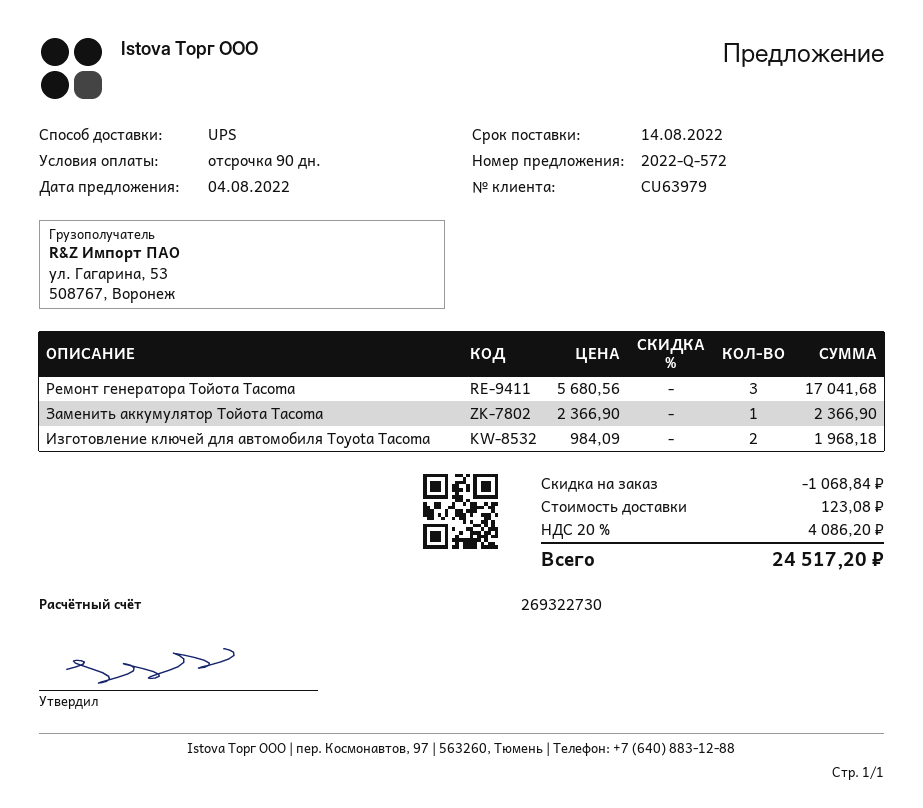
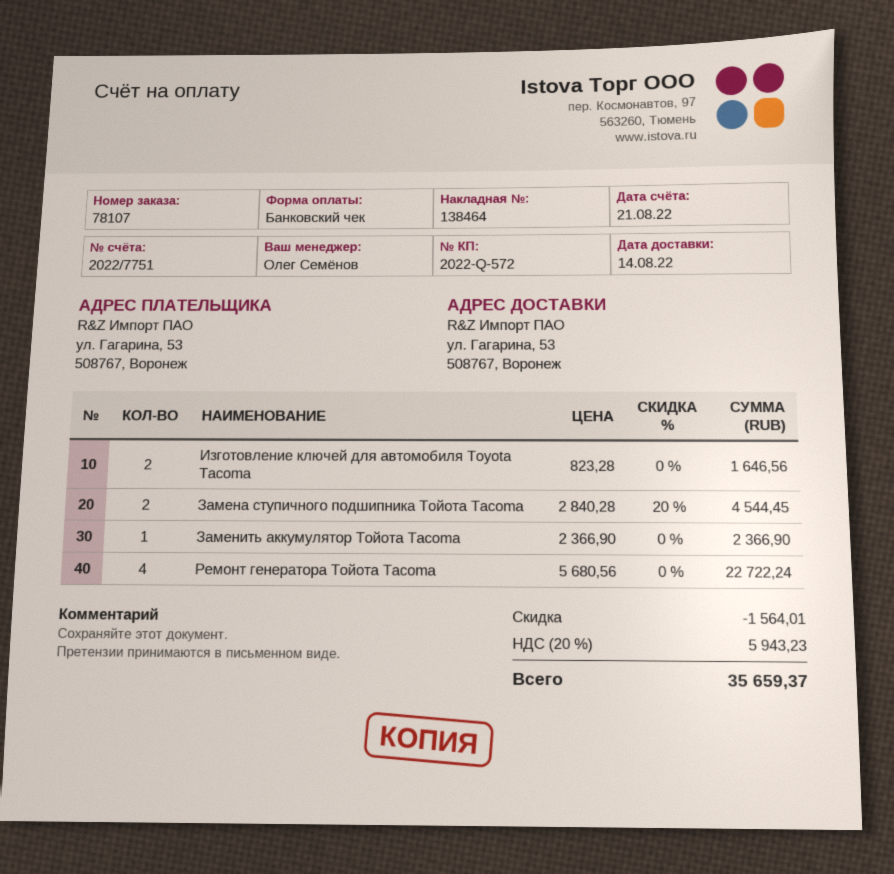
Ремонт генератора Тойота Tacoma: 3 x 5680.56 = 17041.68 -> 4 x 5680.56 = 22722.24
Изготовление ключей для автомобиля Toyota Tacoma: 2 x 984.09 = 1968.18 -> 2 x 823.28 = 1646.56
Замена ступичного подшипника Тойота Tacoma: none -> 2 x 2840.28 - 20% = 4544.45
discount: 1068.84 -> 1564.01
shipping: 123.08 -> none
tax: 20% = 4086.20 -> 20% = 5943.23
total: 24517.20 -> 35659.37

